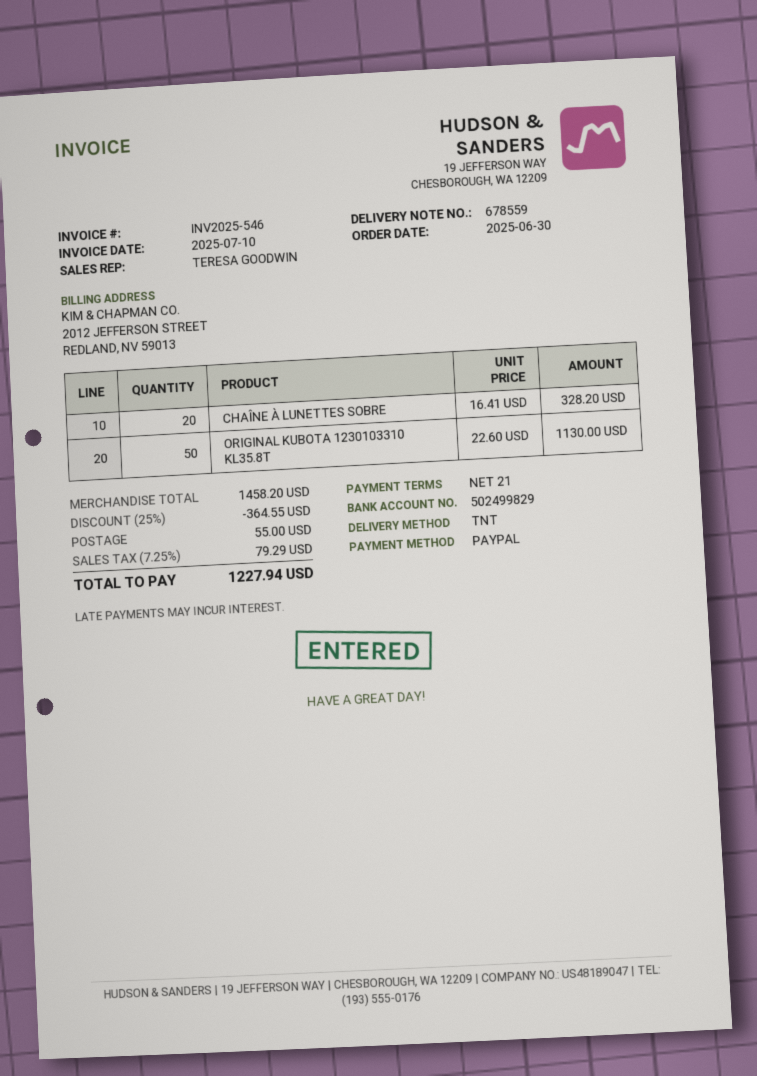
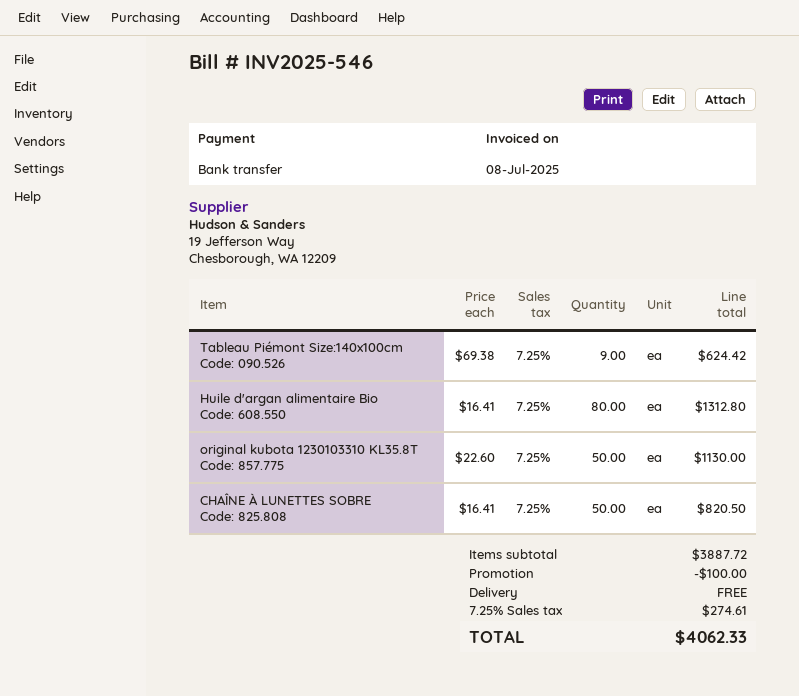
invoice date: 2025-07-10 -> 2025-07-08
payment method: PayPal -> bank transfer
CHAÎNE À LUNETTES SOBRE: 20 x 16.41 = 328.20 -> 50 x 16.41 = 820.50
Tableau Piémont Size:140x100cm: none -> 9 x 69.38 = 624.42
Huile d'argan alimentaire Bio: none -> 80 x 16.41 = 1312.80
subtotal: 1458.20 -> 3887.72
discount: 364.55 -> 100.00
shipping: 55.00 -> 0.00
tax: 7.25% = 79.29 -> 7.25% = 274.61
total: 1227.94 -> 4062.33

